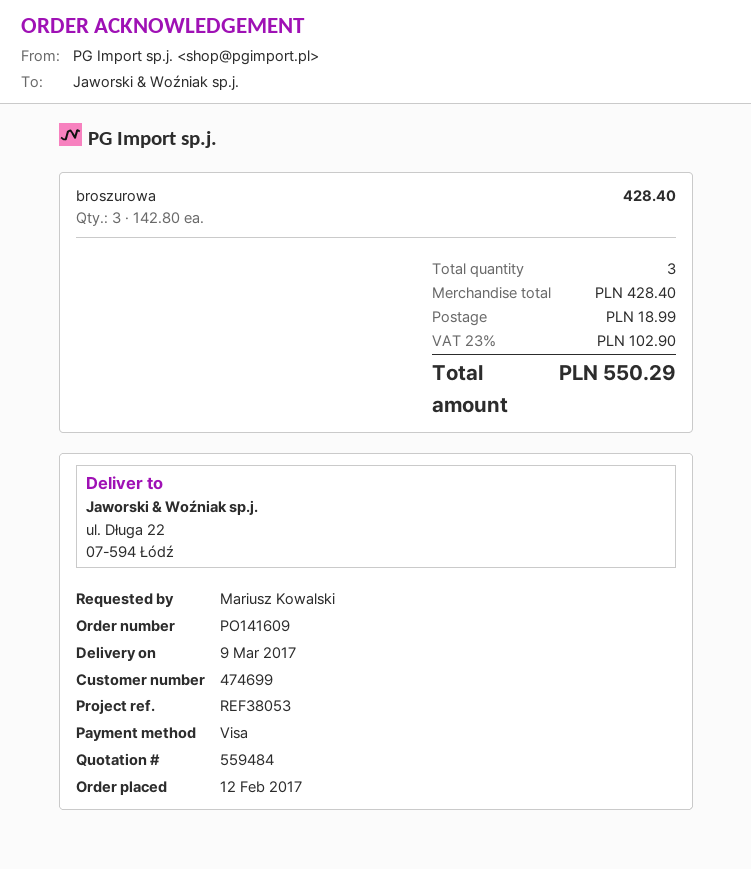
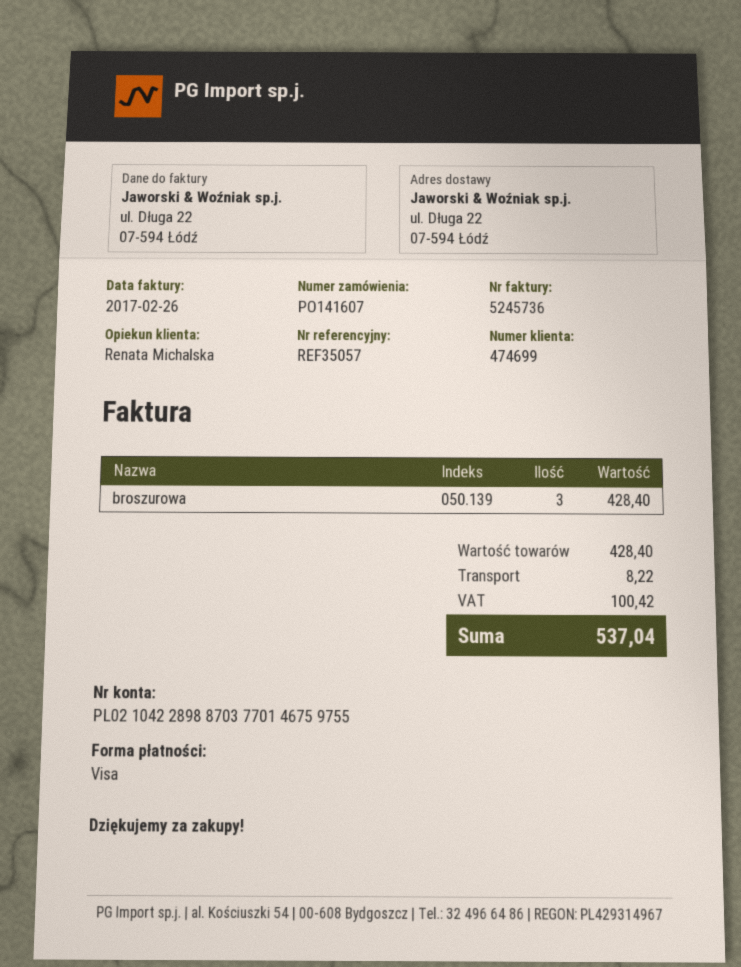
order number: PO141609 -> PO141607
reference: REF38053 -> REF35057
shipping: 18.99 -> 8.22
tax: 102.90 -> 100.42
total: 550.29 -> 537.04

